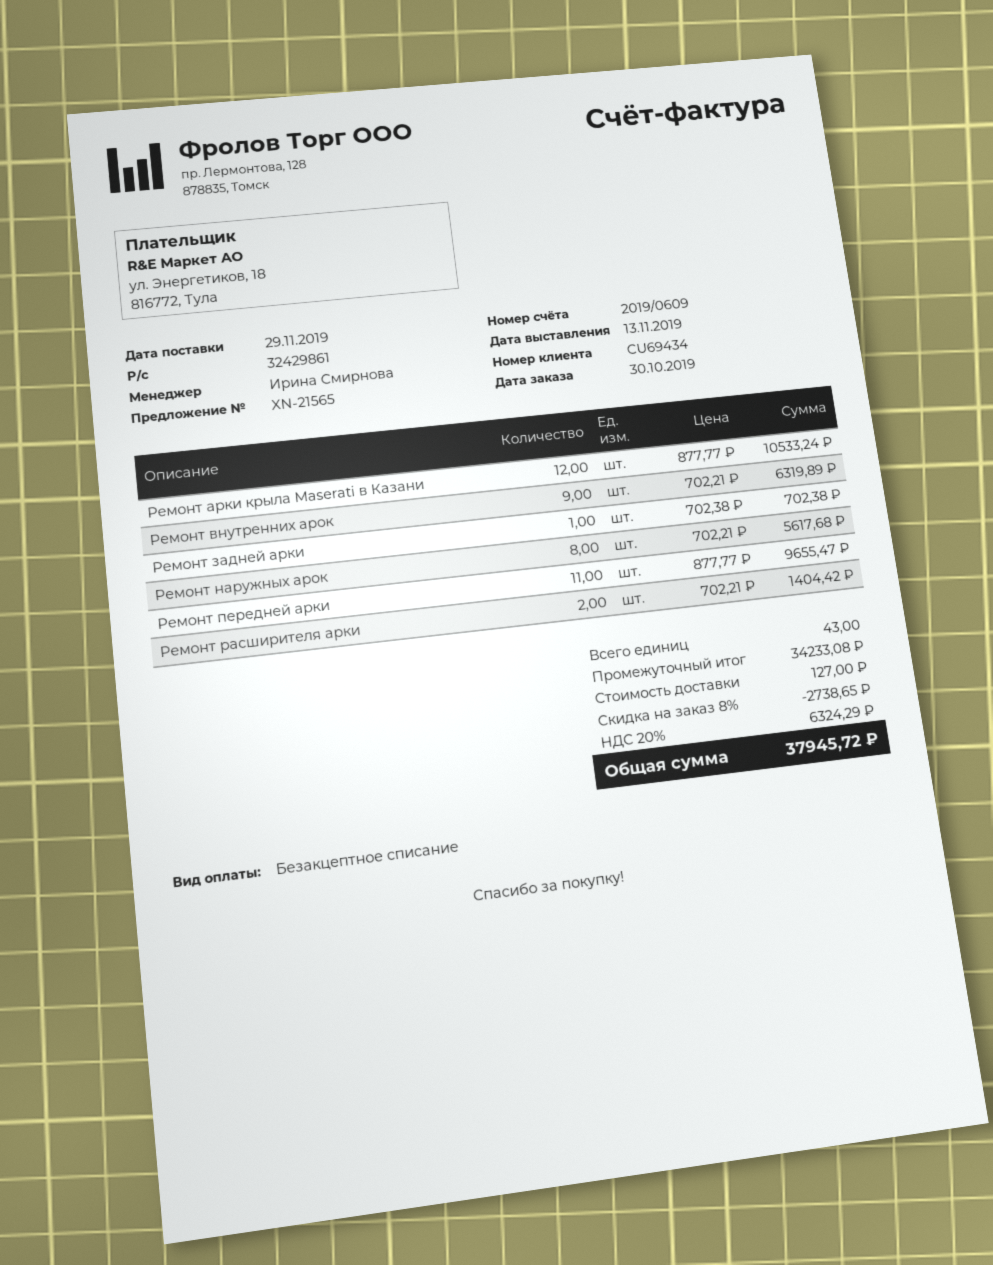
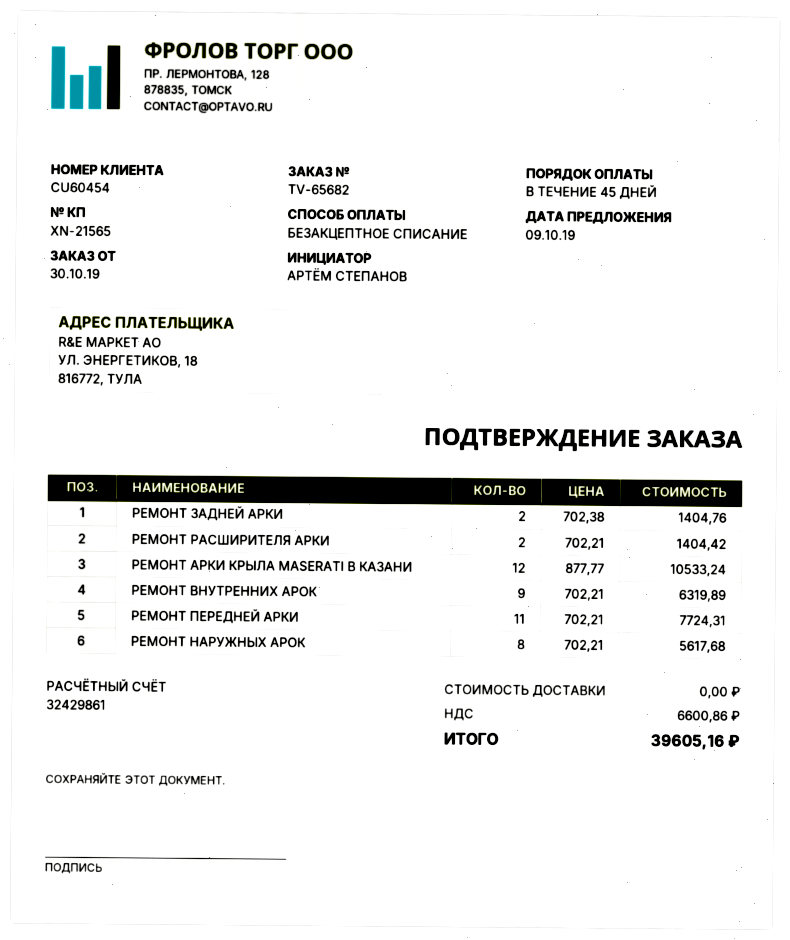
customer number: CU69434 -> CU60454
Ремонт задней арки: 1 x 702.38 = 702.38 -> 2 x 702.38 = 1404.76
Ремонт передней арки: 11 x 877.77 = 9655.47 -> 11 x 702.21 = 7724.31
discount: 8% = 2738.65 -> none
shipping: 127.00 -> 0.00
tax: 6324.29 -> 6600.86
total: 37945.72 -> 39605.16

